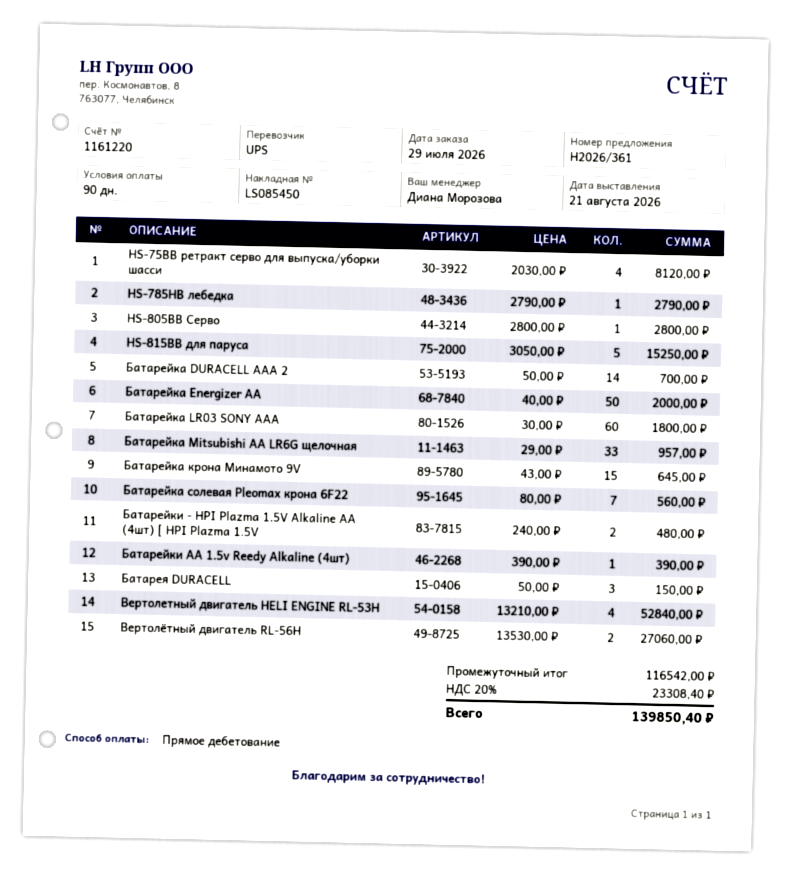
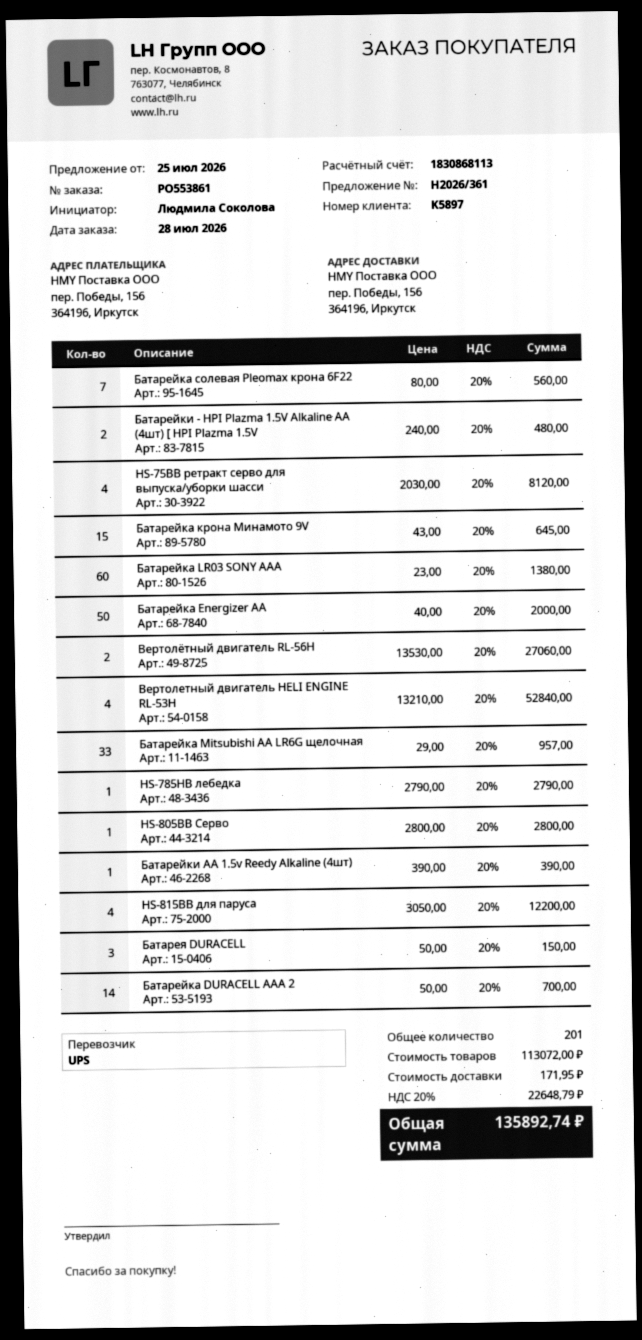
order date: 2026-07-29 -> 2026-07-28
HS-815BB для паруса: 5 x 3050.00 = 15250.00 -> 4 x 3050.00 = 12200.00
Батарейка LR03 SONY AAA: 60 x 30.00 = 1800.00 -> 60 x 23.00 = 1380.00
subtotal: 116542.00 -> 113072.00
shipping: none -> 171.95
tax: 20% = 23308.40 -> 20% = 22648.79
total: 139850.40 -> 135892.74

